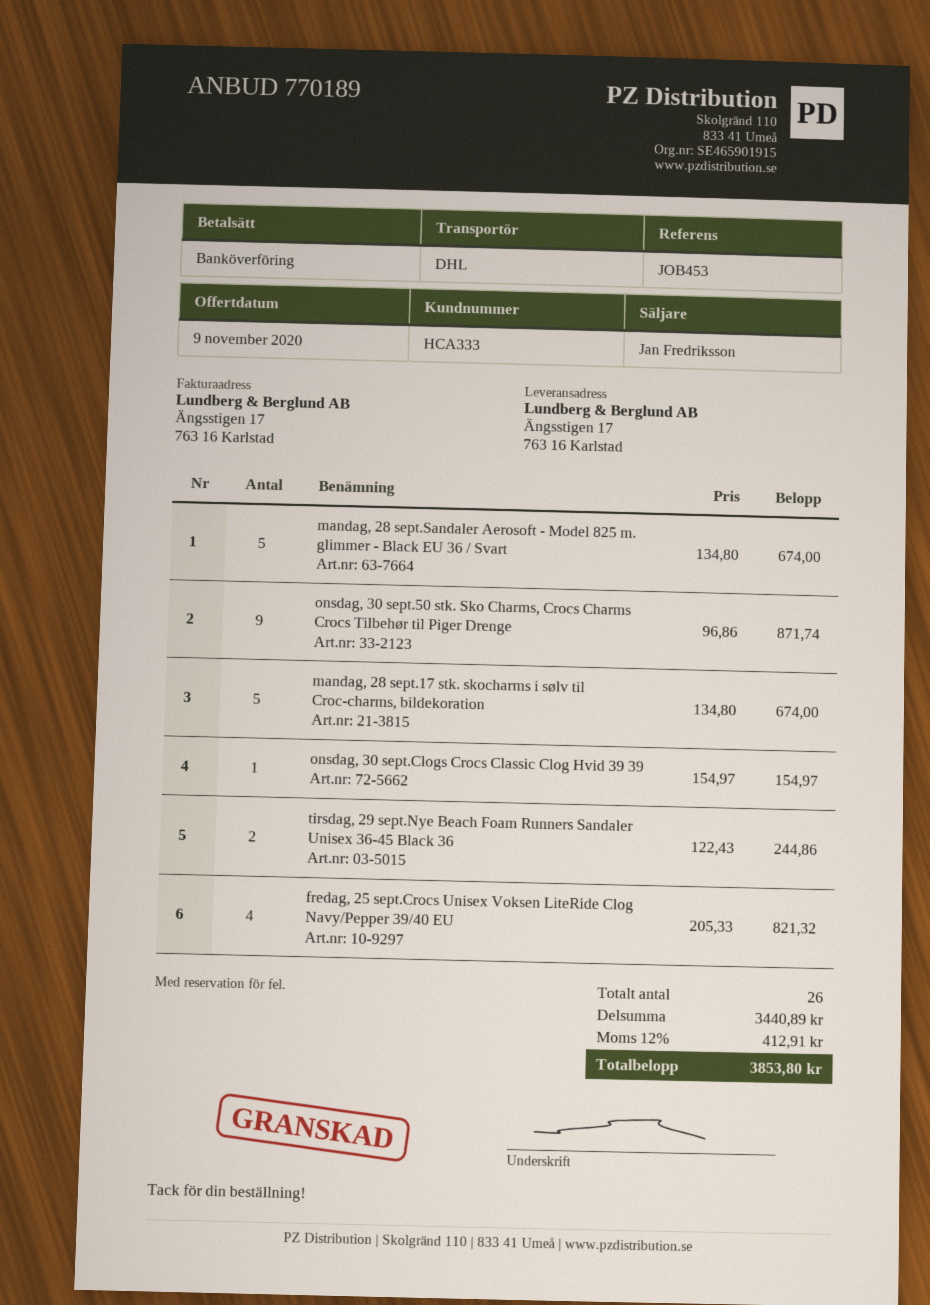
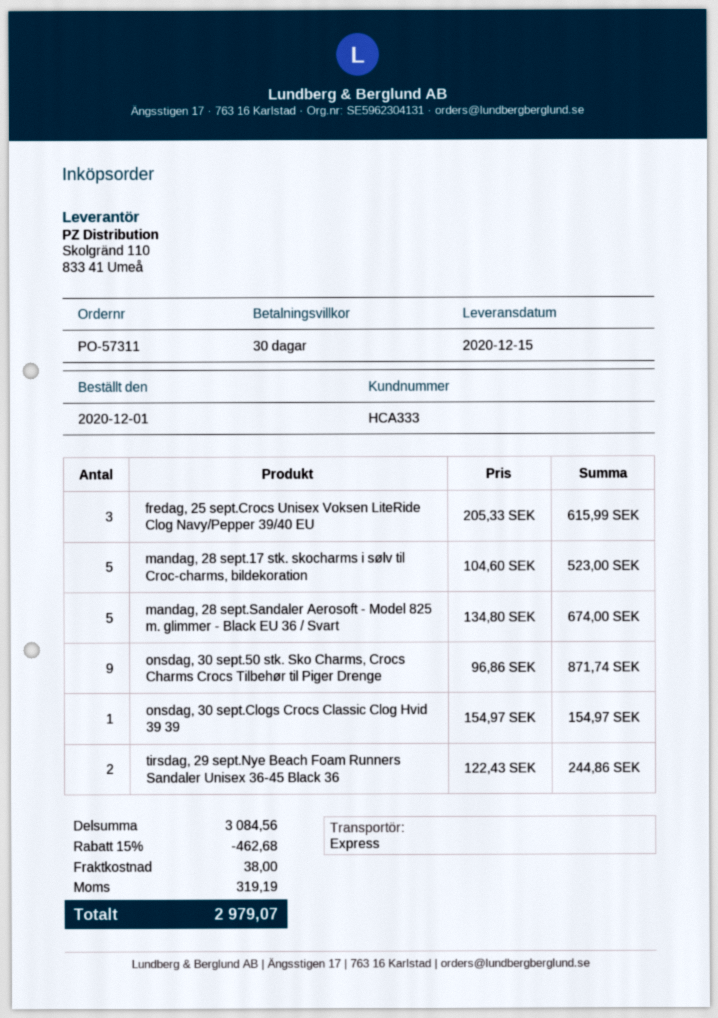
shipping method: DHL -> express
mandag, 28 sept.17 stk. skocharms i sølv til Croc-charms, bildekoration: 5 x 134.80 = 674.00 -> 5 x 104.60 = 523.00
fredag, 25 sept.Crocs Unisex Voksen LiteRide Clog Navy/Pepper 39/40 EU: 4 x 205.33 = 821.32 -> 3 x 205.33 = 615.99
subtotal: 3440.89 -> 3084.56
discount: none -> 15% = 462.68
shipping: none -> 38.00
tax: 412.91 -> 319.19
total: 3853.80 -> 2979.07

